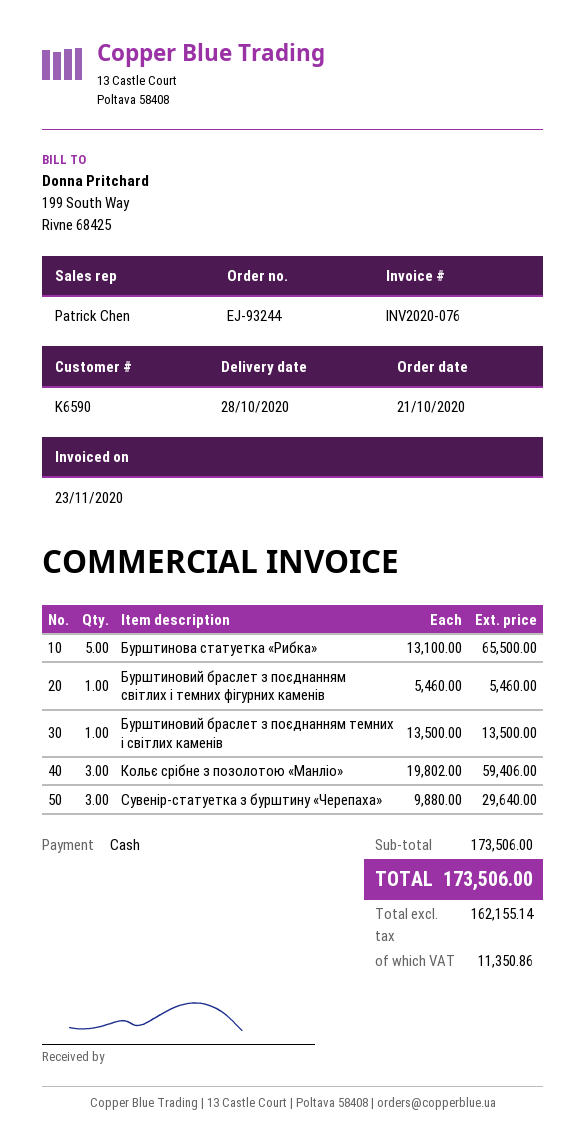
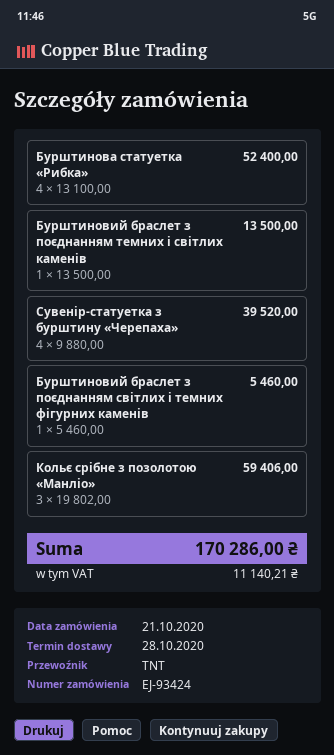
order number: EJ-93244 -> EJ-93424
Бурштинова статуетка «Рибка»: 5 x 13100.00 = 65500.00 -> 4 x 13100.00 = 52400.00
Сувенір-статуетка з бурштину «Черепаха»: 3 x 9880.00 = 29640.00 -> 4 x 9880.00 = 39520.00
tax: 11350.86 -> 11140.21
total: 173506.00 -> 170286.00

